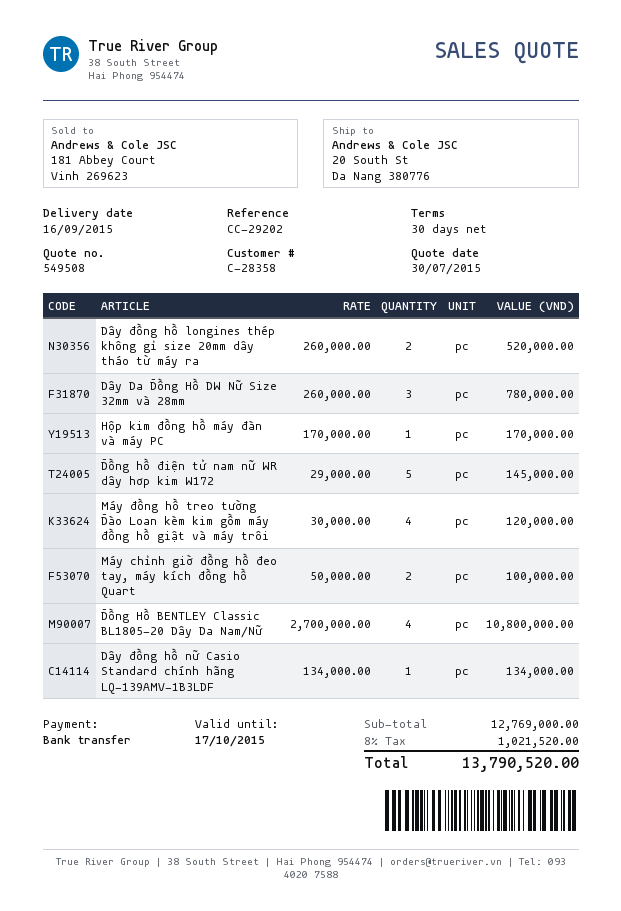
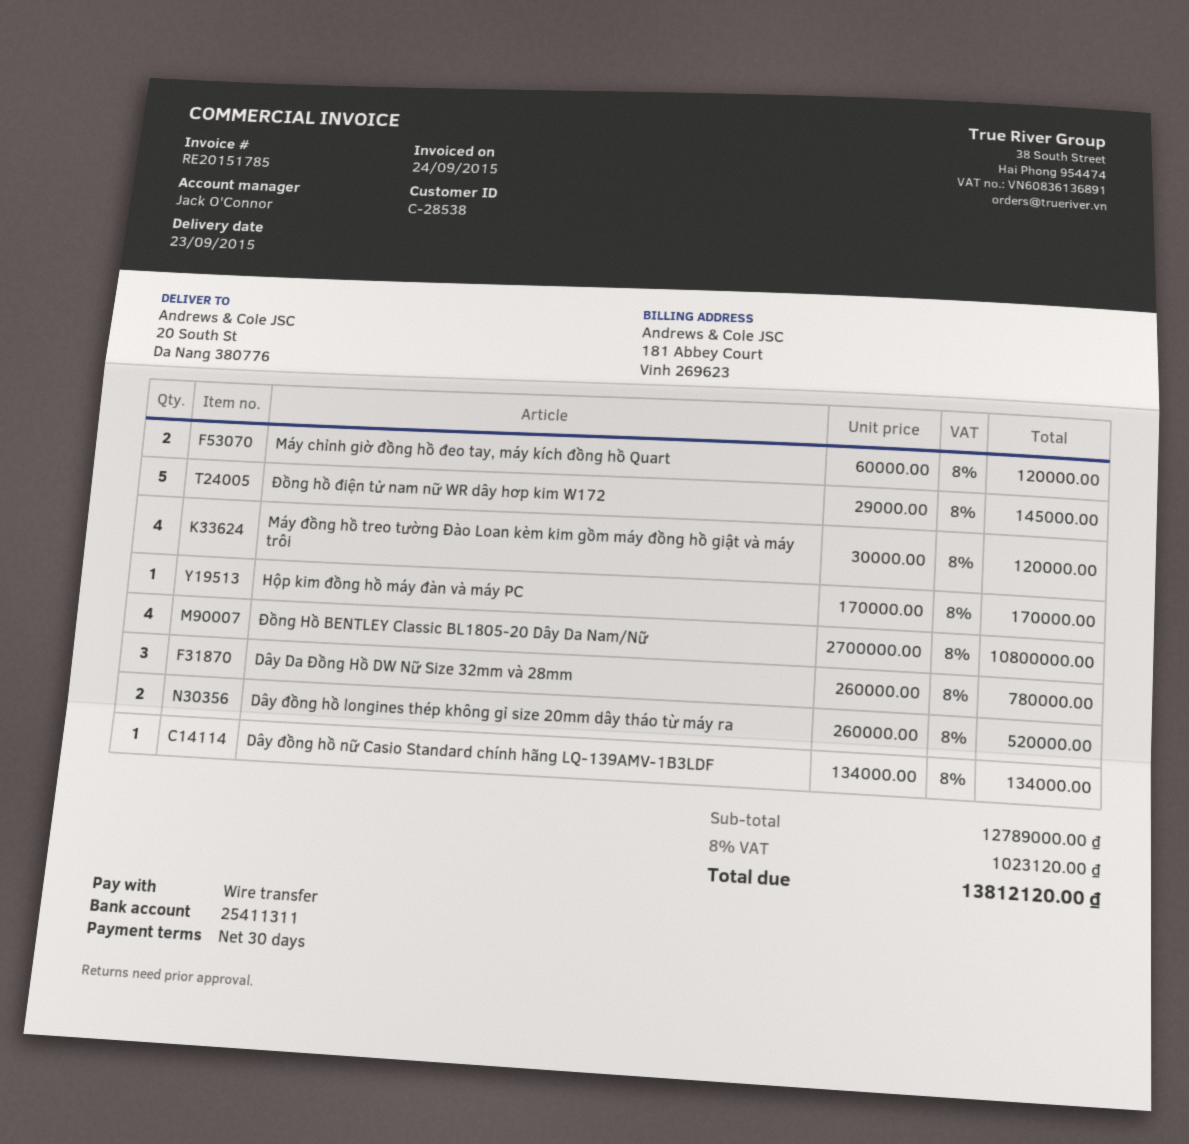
delivery date: 2015-09-16 -> 2015-09-23
customer number: C-28358 -> C-28538
Máy chỉnh giờ đồng hồ đeo tay, máy kích đồng hồ Quart: 2 x 50000.00 = 100000.00 -> 2 x 60000.00 = 120000.00
subtotal: 12769000.00 -> 12789000.00
tax: 8% = 1021520.00 -> 8% = 1023120.00
total: 13790520.00 -> 13812120.00

